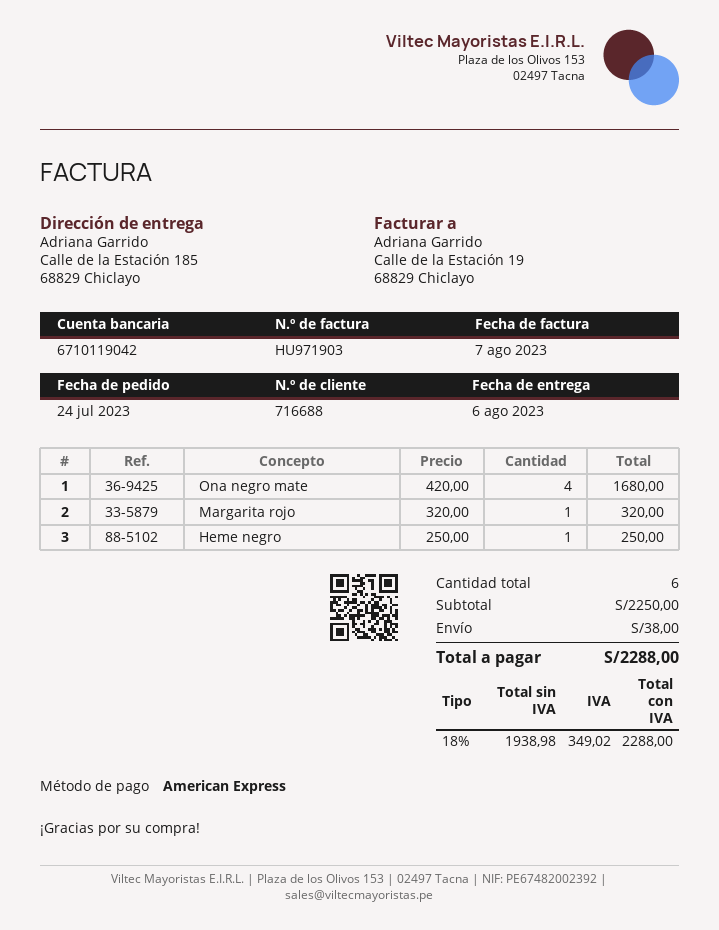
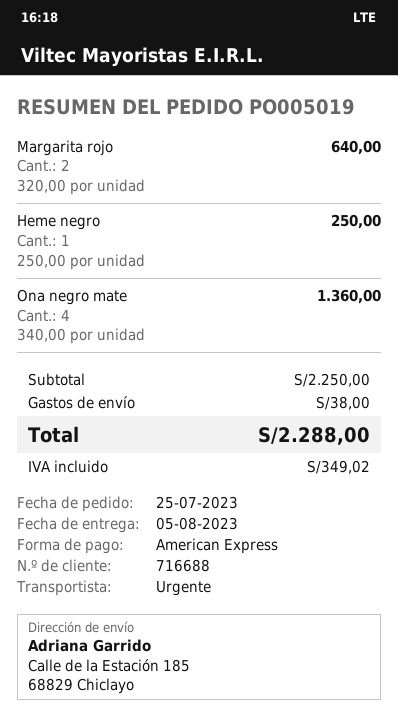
order date: 2023-07-24 -> 2023-07-25
delivery date: 2023-08-06 -> 2023-08-05
Ona negro mate: 4 x 420.00 = 1680.00 -> 4 x 340.00 = 1360.00
Margarita rojo: 1 x 320.00 = 320.00 -> 2 x 320.00 = 640.00

